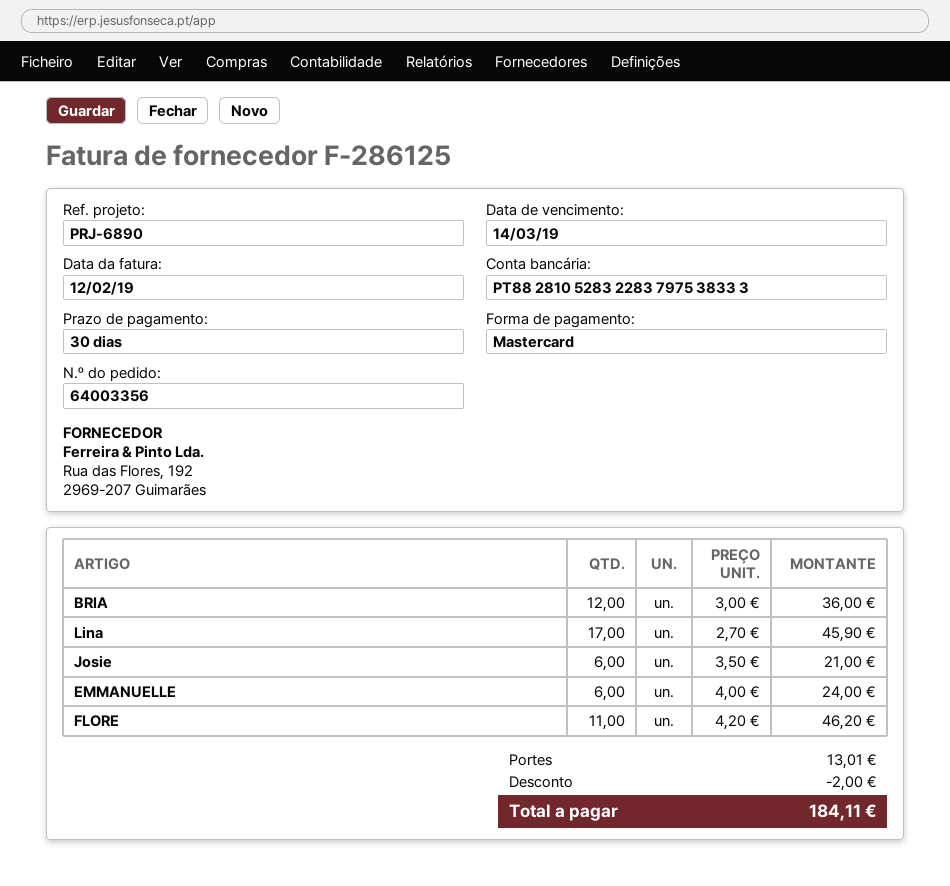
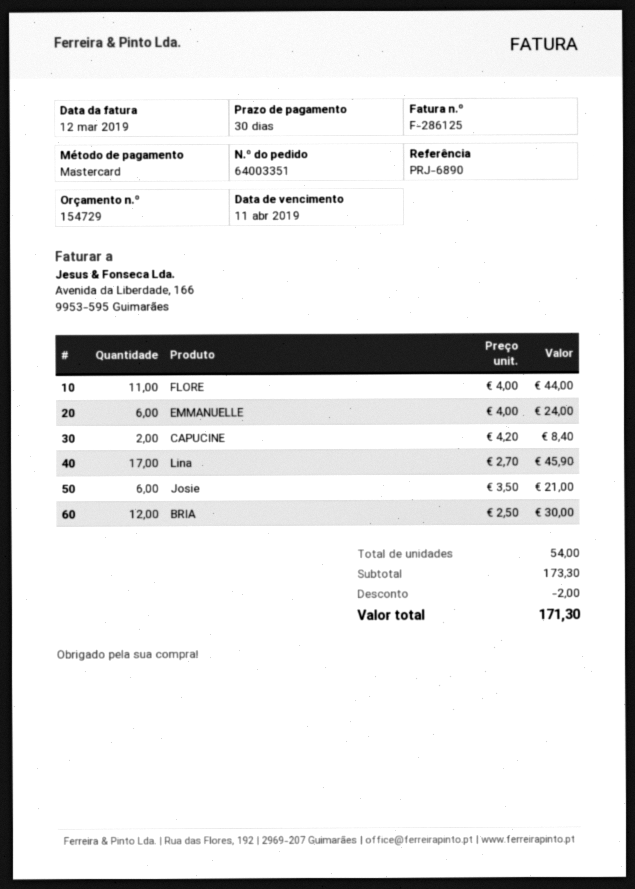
order number: 64003356 -> 64003351
invoice date: 2019-02-12 -> 2019-03-12
due date: 2019-03-14 -> 2019-04-11
BRIA: 12 x 3.00 = 36.00 -> 12 x 2.50 = 30.00
FLORE: 11 x 4.20 = 46.20 -> 11 x 4.00 = 44.00
CAPUCINE: none -> 2 x 4.20 = 8.40
shipping: 13.01 -> none
total: 184.11 -> 171.30

